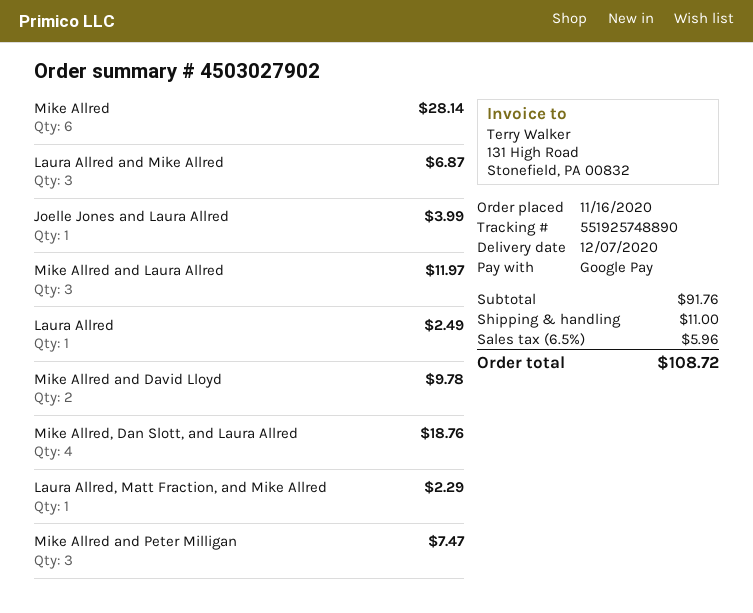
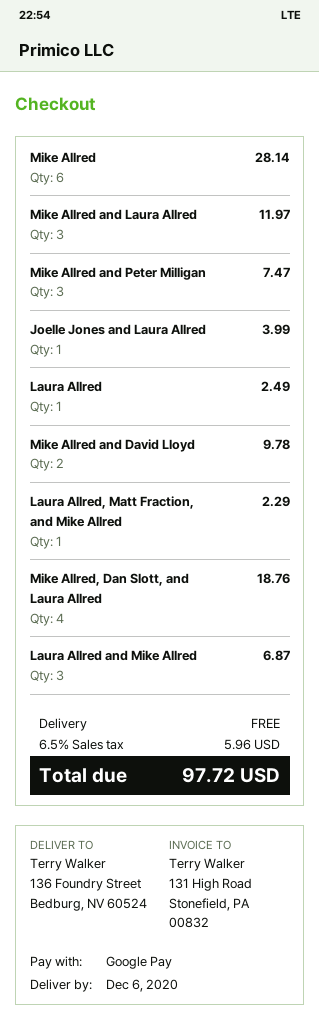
delivery date: 2020-12-07 -> 2020-12-06
shipping: 11.00 -> 0.00
total: 108.72 -> 97.72

